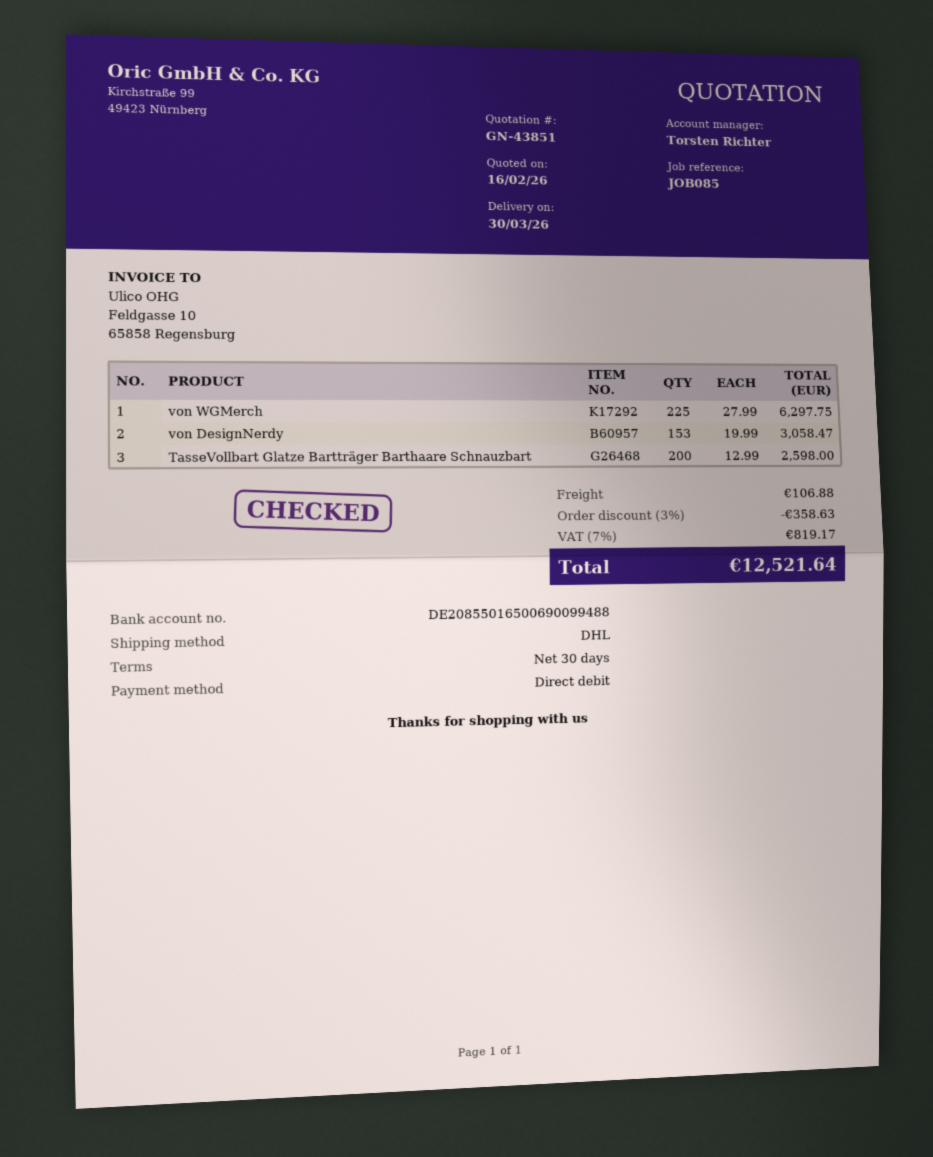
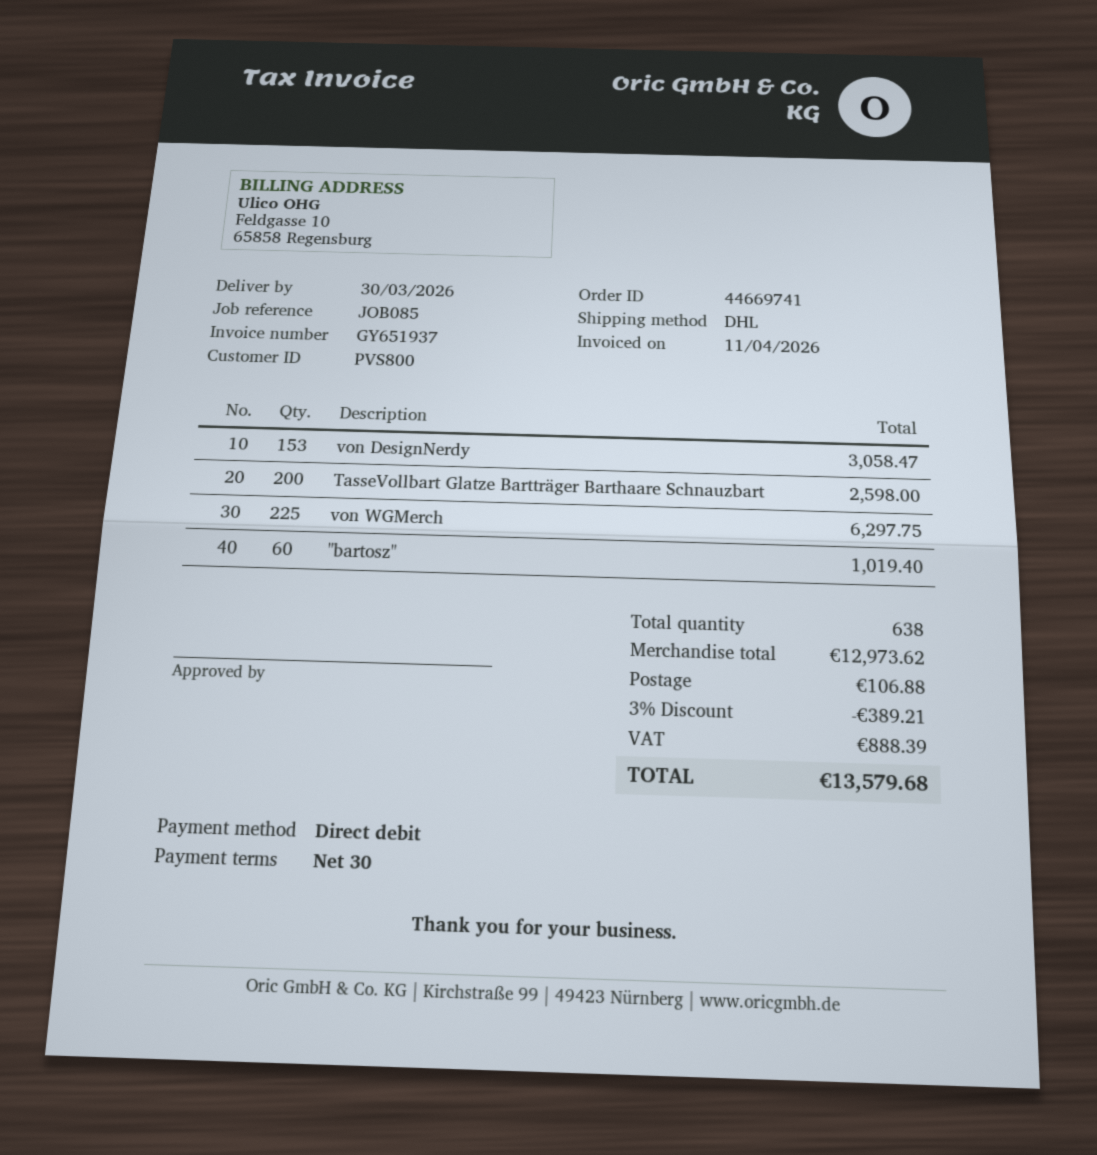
"bartosz": none -> 60 for 1019.40
discount: 3% = 358.63 -> 3% = 389.21
tax: 819.17 -> 888.39
total: 12521.64 -> 13579.68

